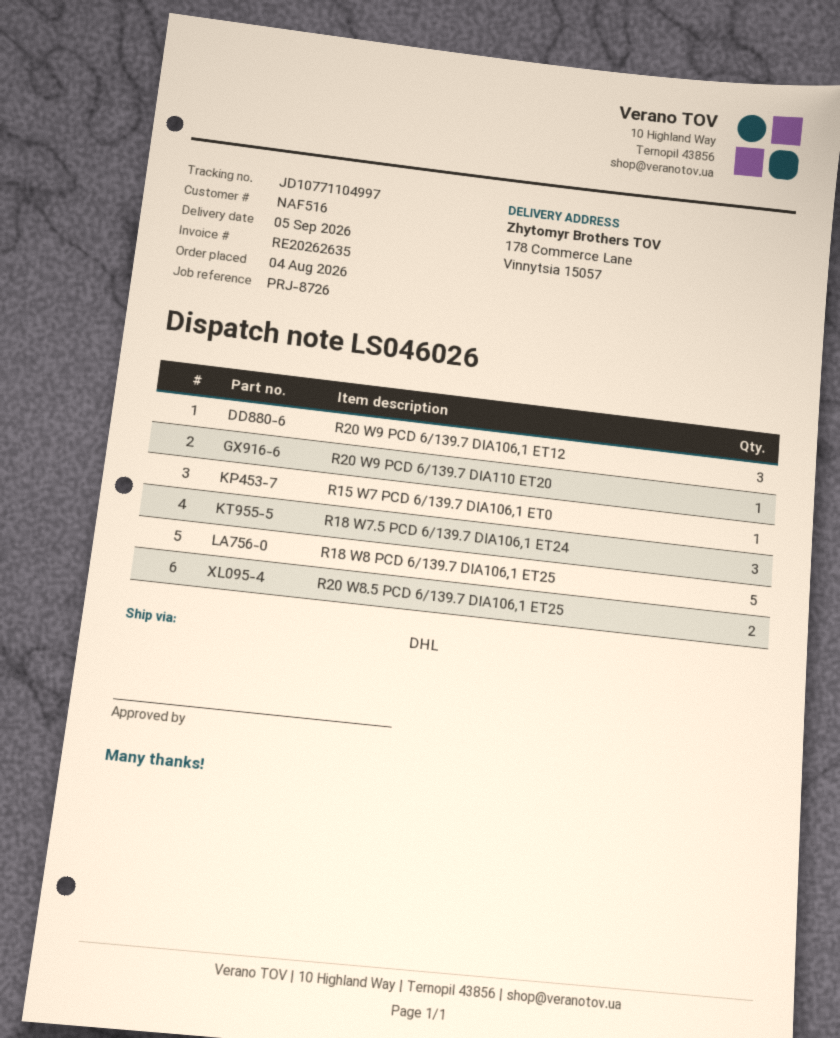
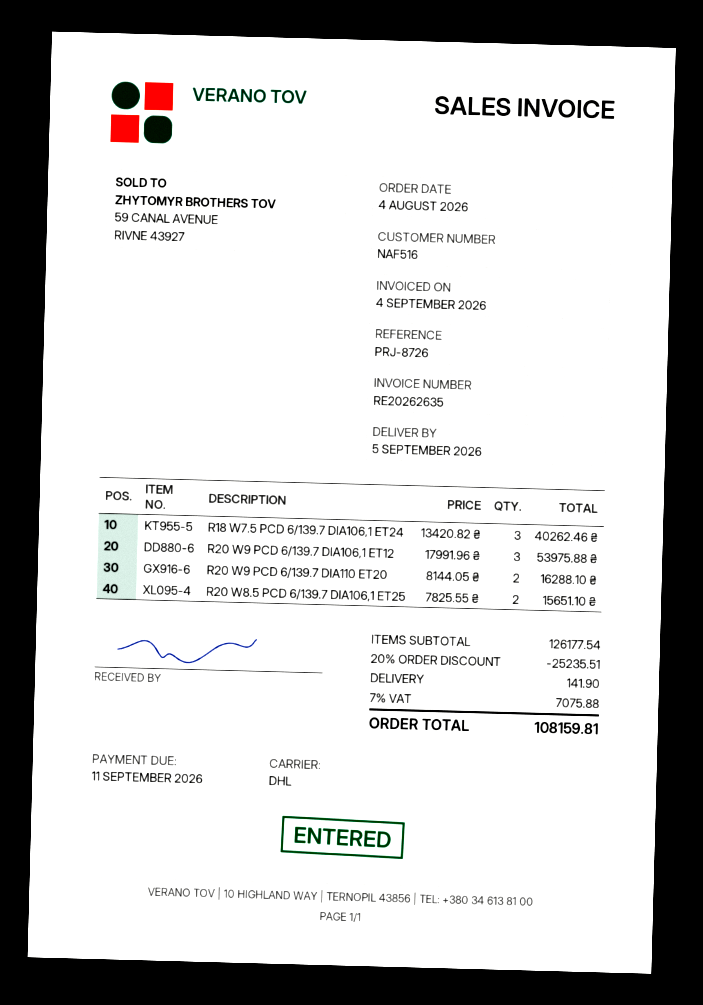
R20 W9 PCD 6/139.7 DIA110 ET20: 1 -> 2
R15 W7 PCD 6/139.7 DIA106,1 ET0: 1 -> none
R18 W8 PCD 6/139.7 DIA106,1 ET25: 5 -> none

